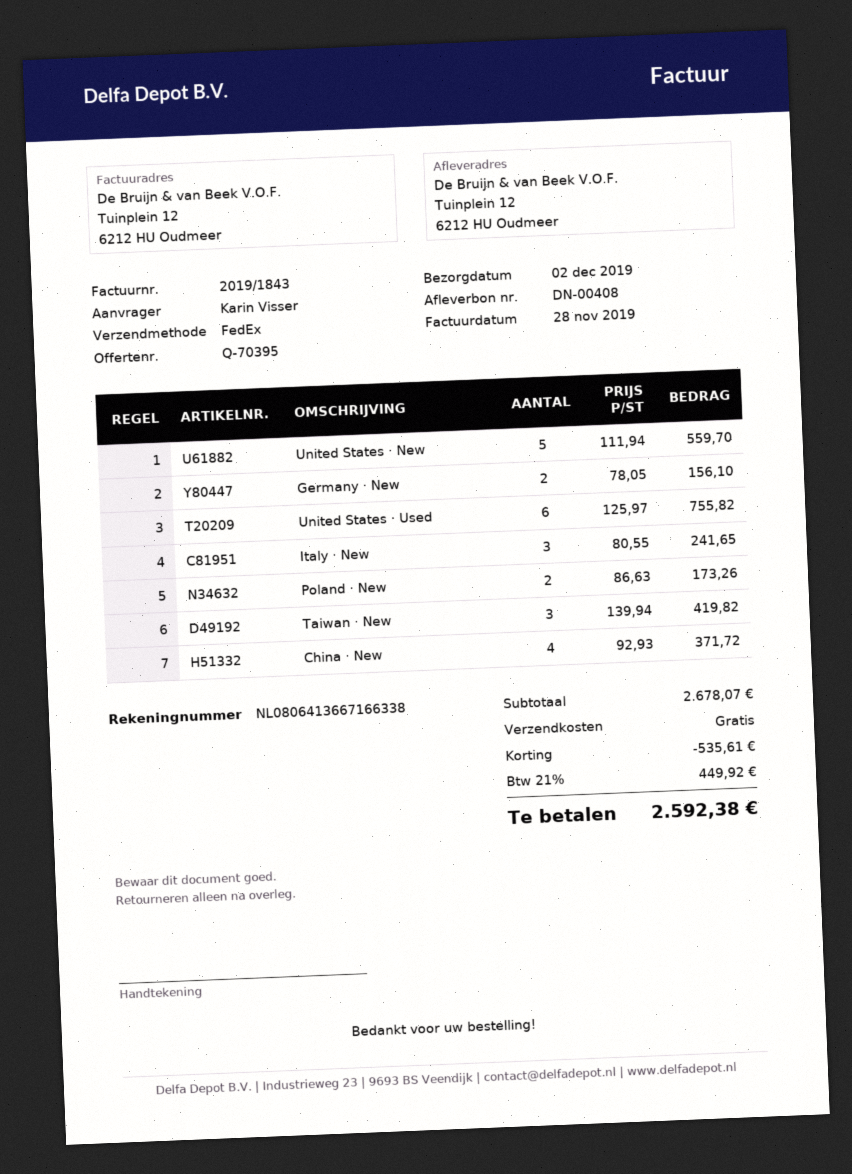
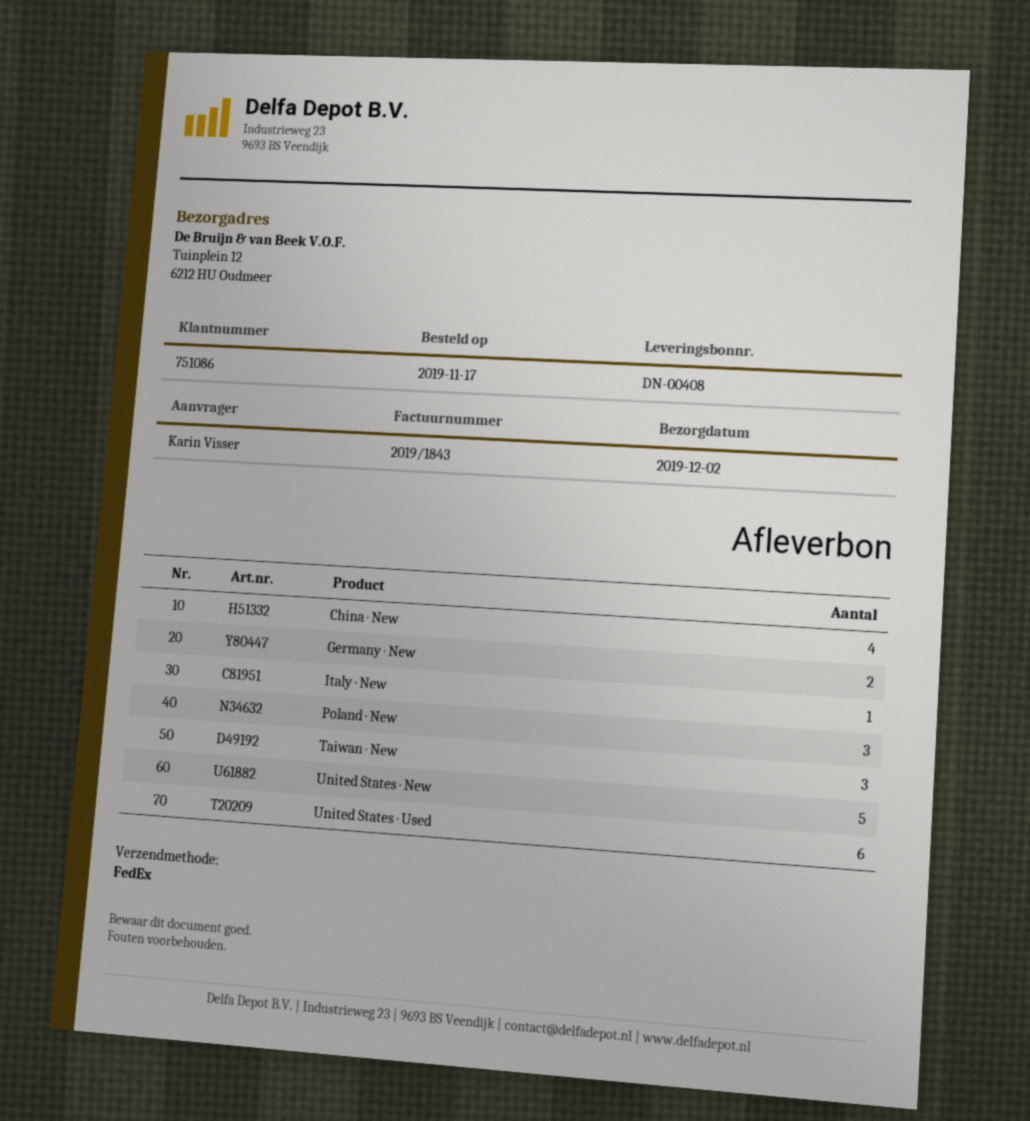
Italy · New: 3 -> 1
Poland · New: 2 -> 3

